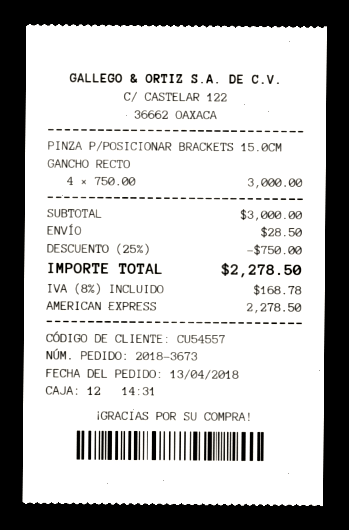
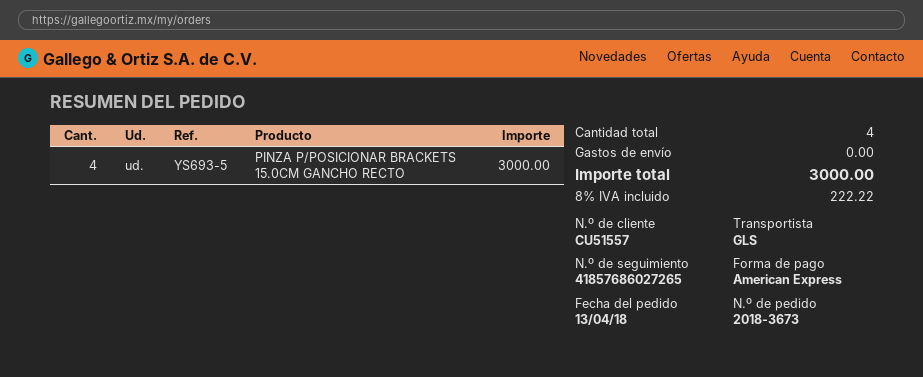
customer number: CU54557 -> CU51557
discount: 25% = 750.00 -> none
shipping: 28.50 -> 0.00
tax: 8% = 168.78 -> 8% = 222.22
total: 2278.50 -> 3000.00

